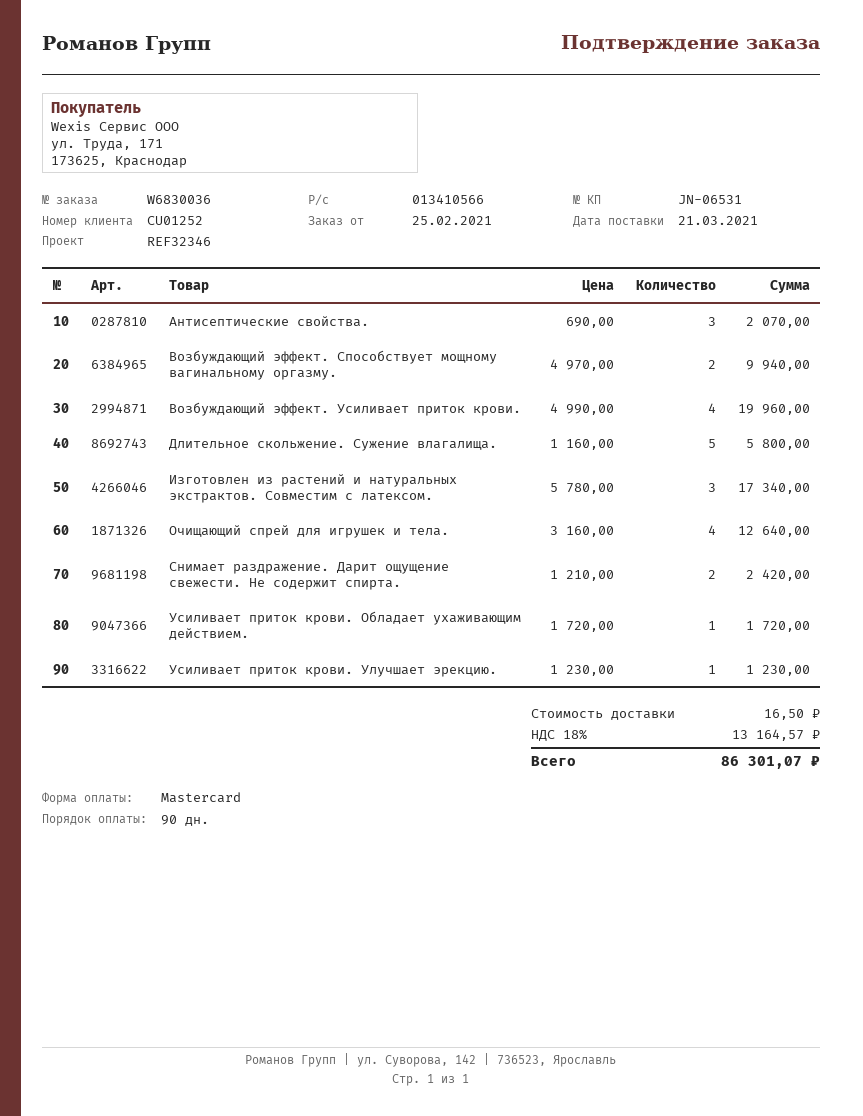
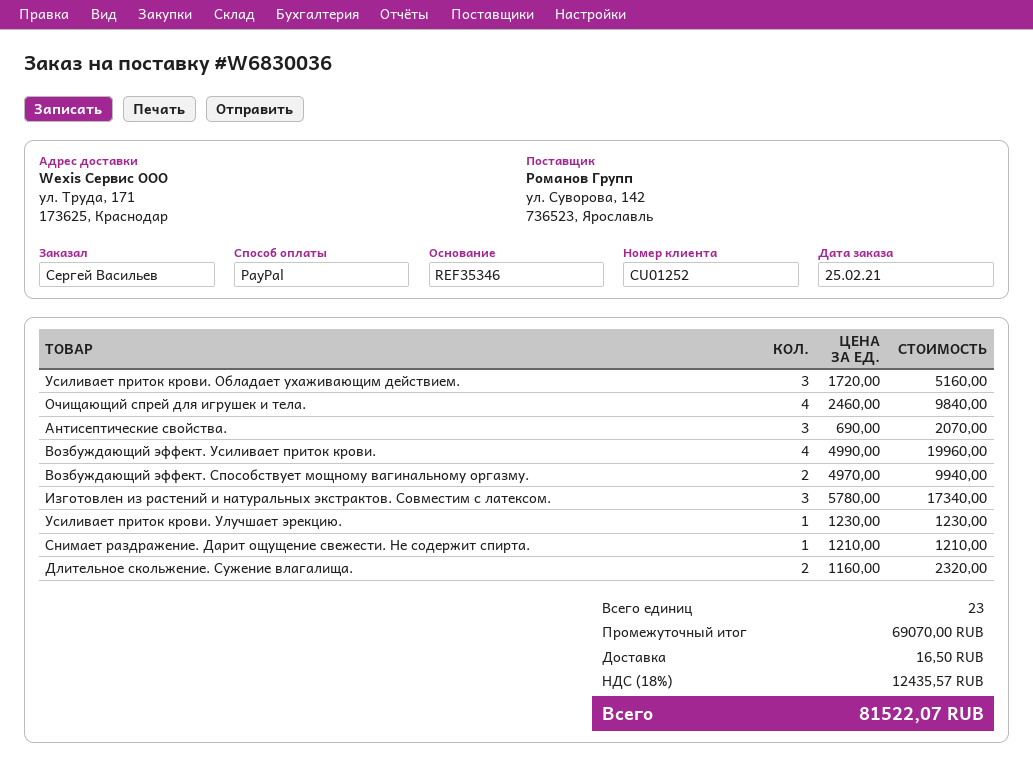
reference: REF32346 -> REF35346
payment method: Mastercard -> PayPal
Длительное скольжение. Сужение влагалища.: 5 x 1160.00 = 5800.00 -> 2 x 1160.00 = 2320.00
Очищающий спрей для игрушек и тела.: 4 x 3160.00 = 12640.00 -> 4 x 2460.00 = 9840.00
Снимает раздражение. Дарит ощущение свежести. Не содержит спирта.: 2 x 1210.00 = 2420.00 -> 1 x 1210.00 = 1210.00
Усиливает приток крови. Обладает ухаживающим действием.: 1 x 1720.00 = 1720.00 -> 3 x 1720.00 = 5160.00
tax: 18% = 13164.57 -> 18% = 12435.57
total: 86301.07 -> 81522.07

